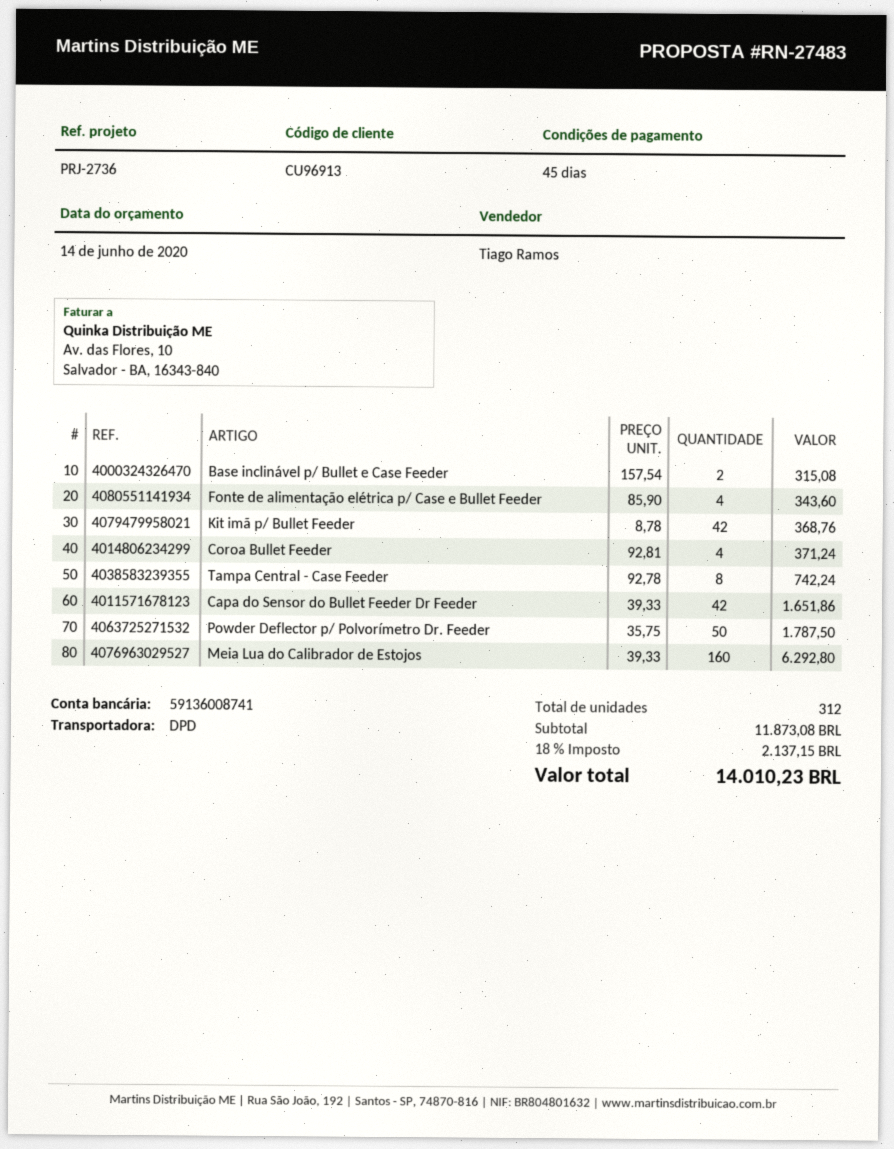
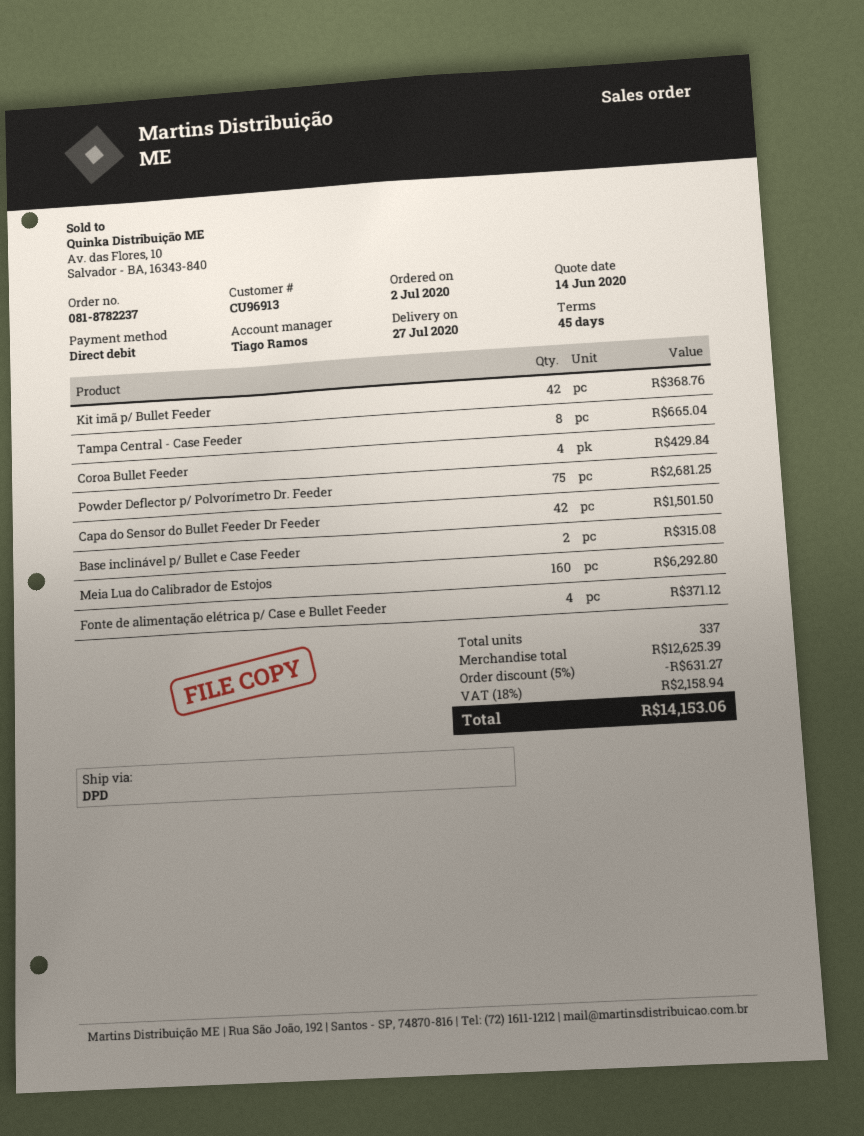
Fonte de alimentação elétrica p/ Case e Bullet Feeder: 4 for 343.60 -> 4 for 371.12
Coroa Bullet Feeder: 4 for 371.24 -> 4 for 429.84
Tampa Central - Case Feeder: 8 for 742.24 -> 8 for 665.04
Capa do Sensor do Bullet Feeder Dr Feeder: 42 for 1651.86 -> 42 for 1501.50
Powder Deflector p/ Polvorímetro Dr. Feeder: 50 for 1787.50 -> 75 for 2681.25
total quantity: 312 -> 337
subtotal: 11873.08 -> 12625.39
discount: none -> 5% = 631.27
tax: 18% = 2137.15 -> 18% = 2158.94
total: 14010.23 -> 14153.06

